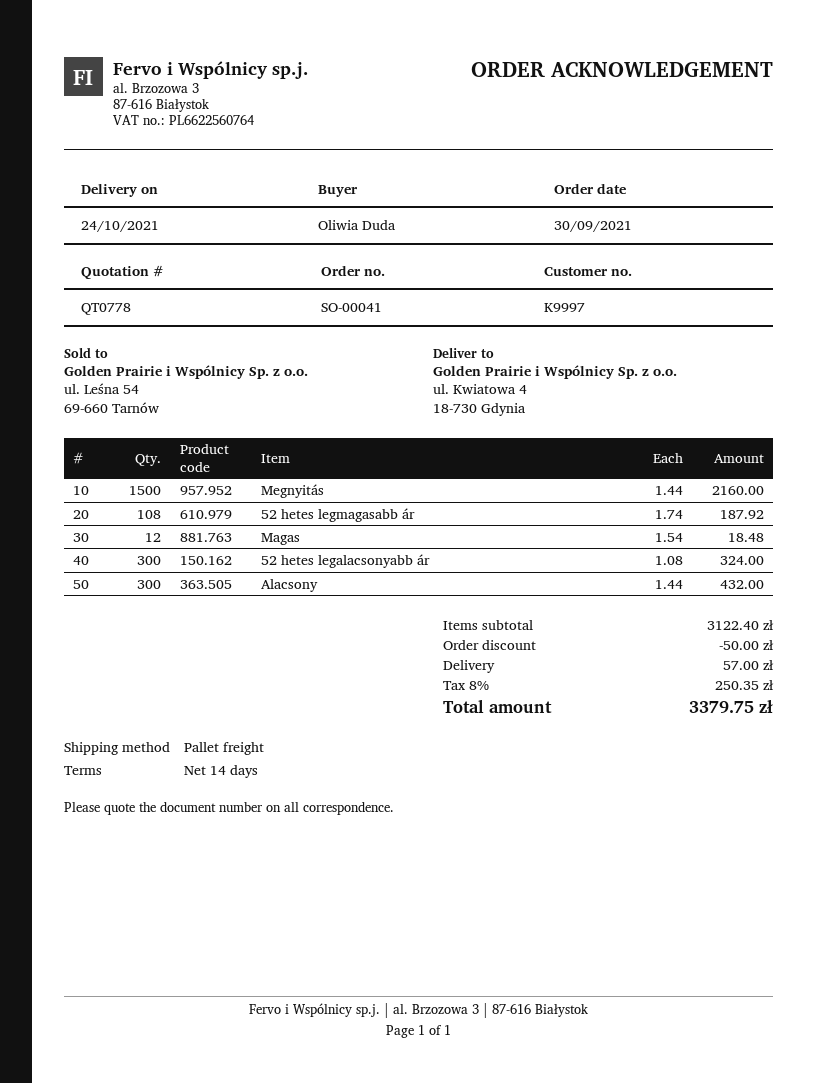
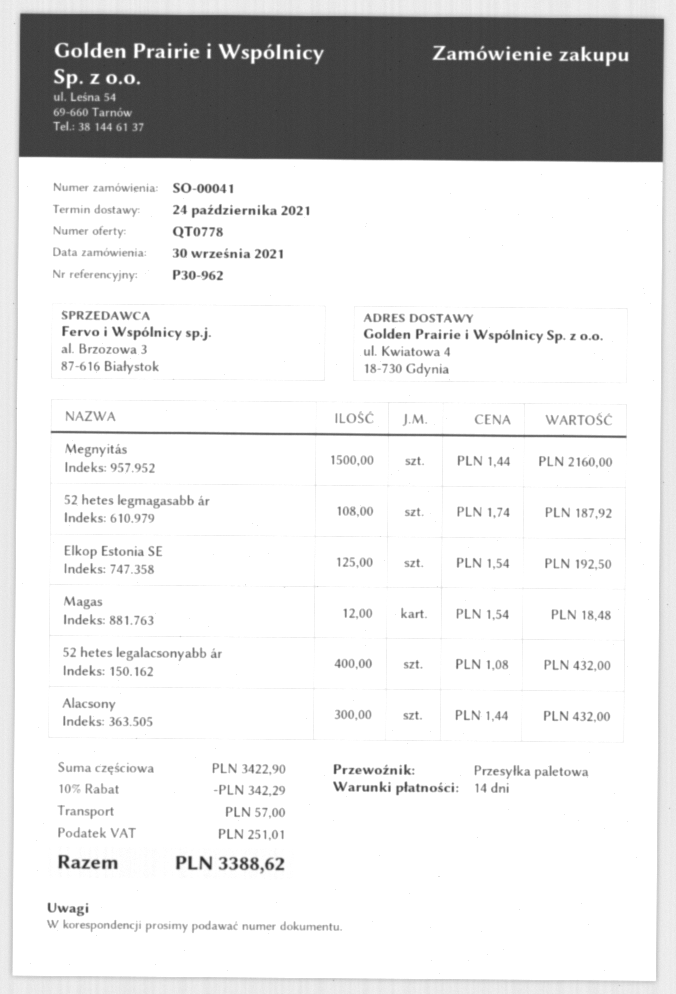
52 hetes legalacsonyabb ár: 300 x 1.08 = 324.00 -> 400 x 1.08 = 432.00
Elkop Estonia SE: none -> 125 x 1.54 = 192.50
subtotal: 3122.40 -> 3422.90
discount: 50.00 -> 342.29
tax: 250.35 -> 251.01
total: 3379.75 -> 3388.62

